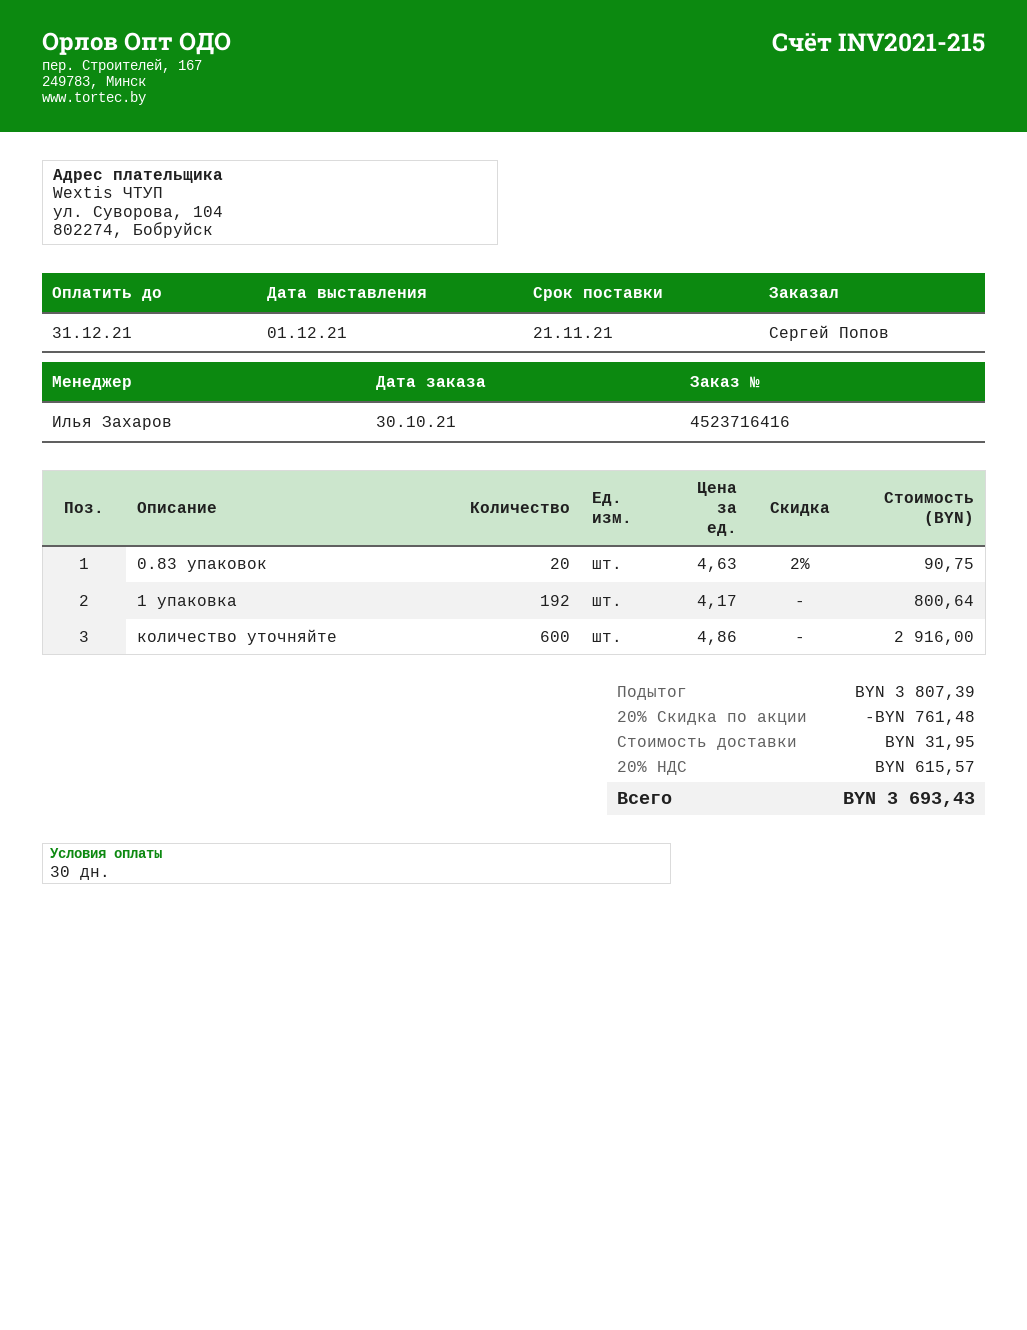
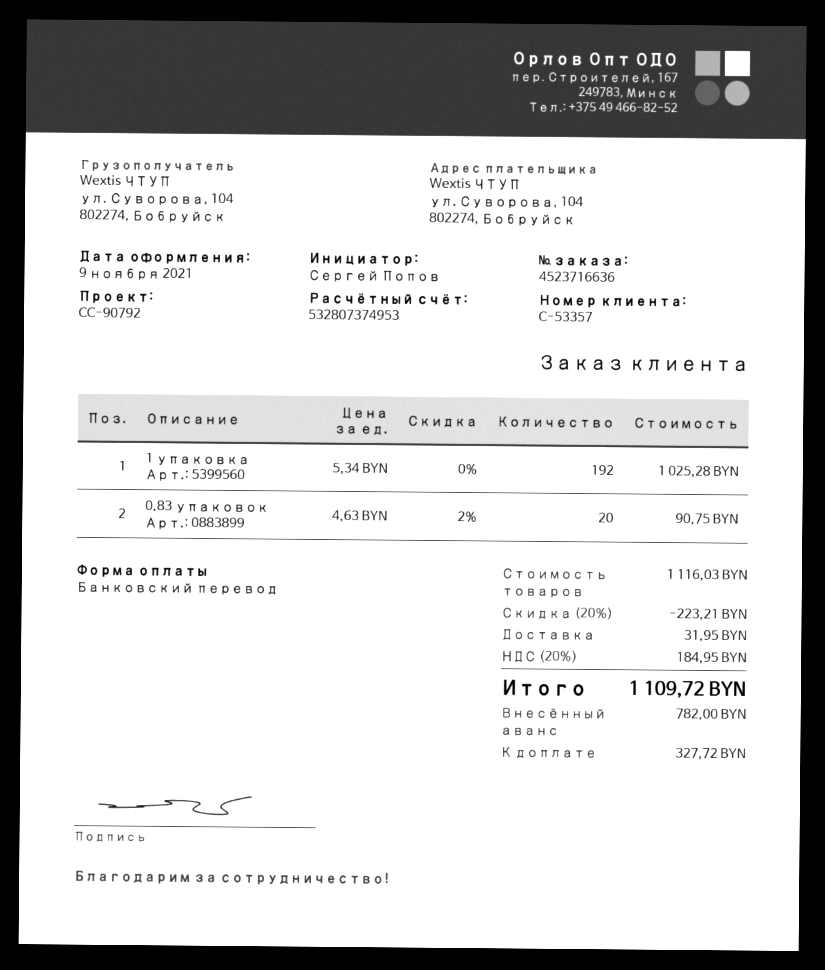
order number: 4523716416 -> 4523716636
order date: 2021-10-30 -> 2021-11-09
1 упаковка: 192 x 4.17 = 800.64 -> 192 x 5.34 = 1025.28
количество уточняйте: 600 x 4.86 = 2916.00 -> none
subtotal: 3807.39 -> 1116.03
discount: 20% = 761.48 -> 20% = 223.21
tax: 20% = 615.57 -> 20% = 184.95
total: 3693.43 -> 1109.72

